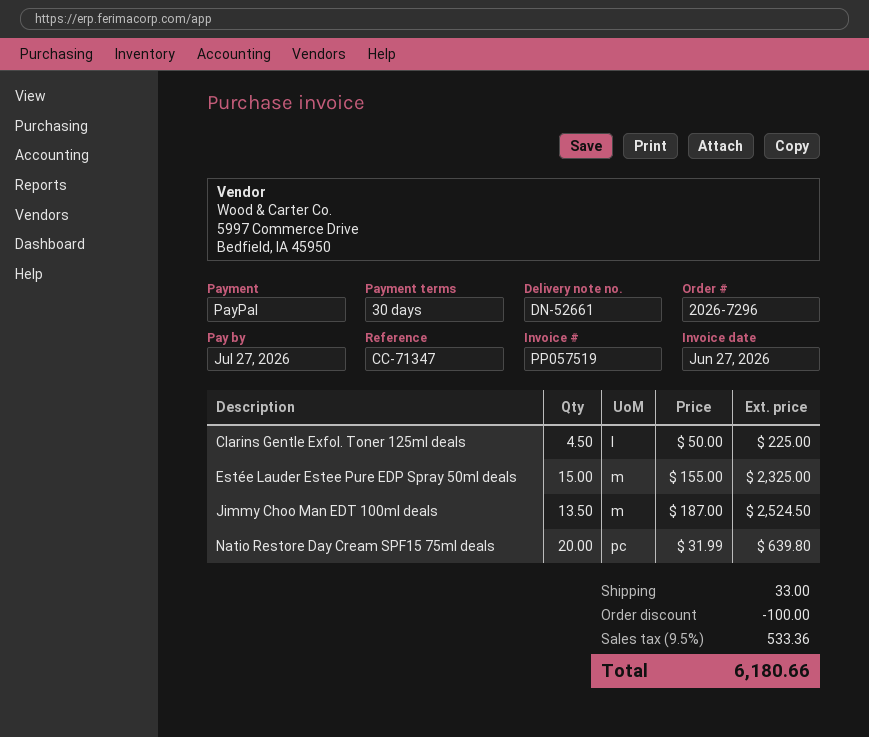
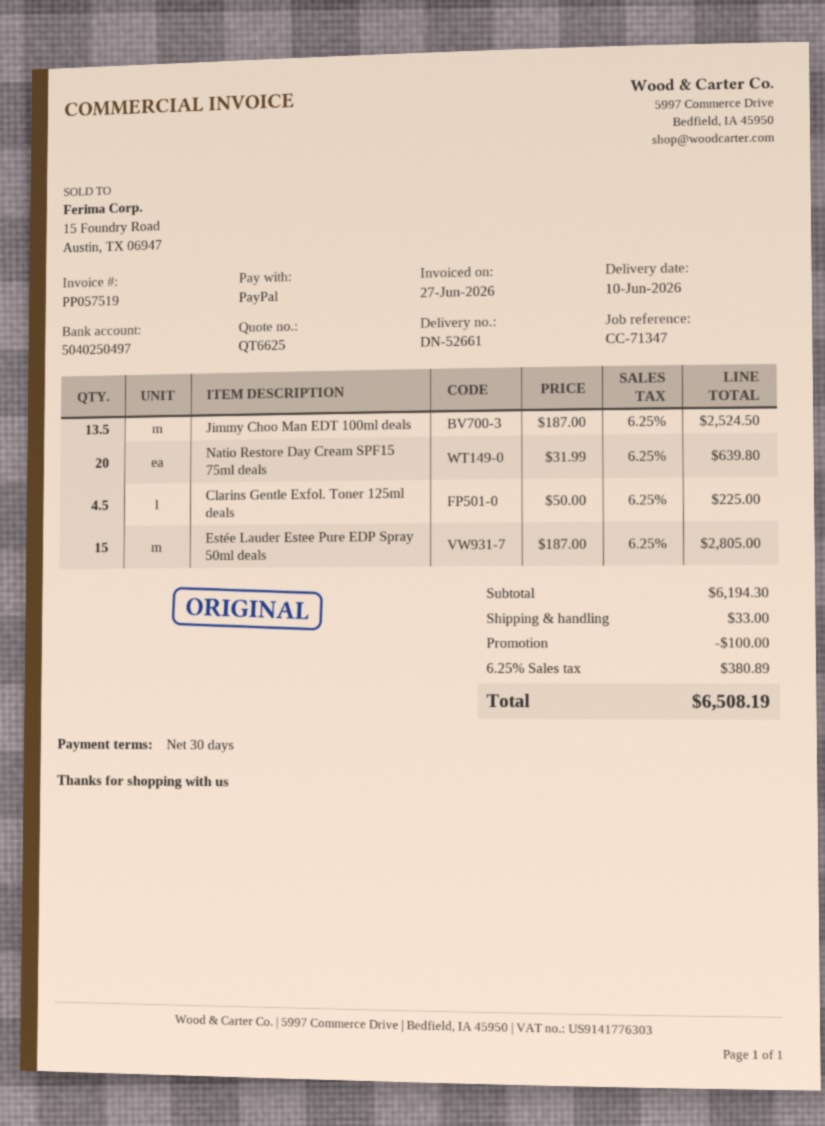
Estée Lauder Estee Pure EDP Spray 50ml deals: 15 x 155.00 = 2325.00 -> 15 x 187.00 = 2805.00
tax: 9.5% = 533.36 -> 6.25% = 380.89
total: 6180.66 -> 6508.19

